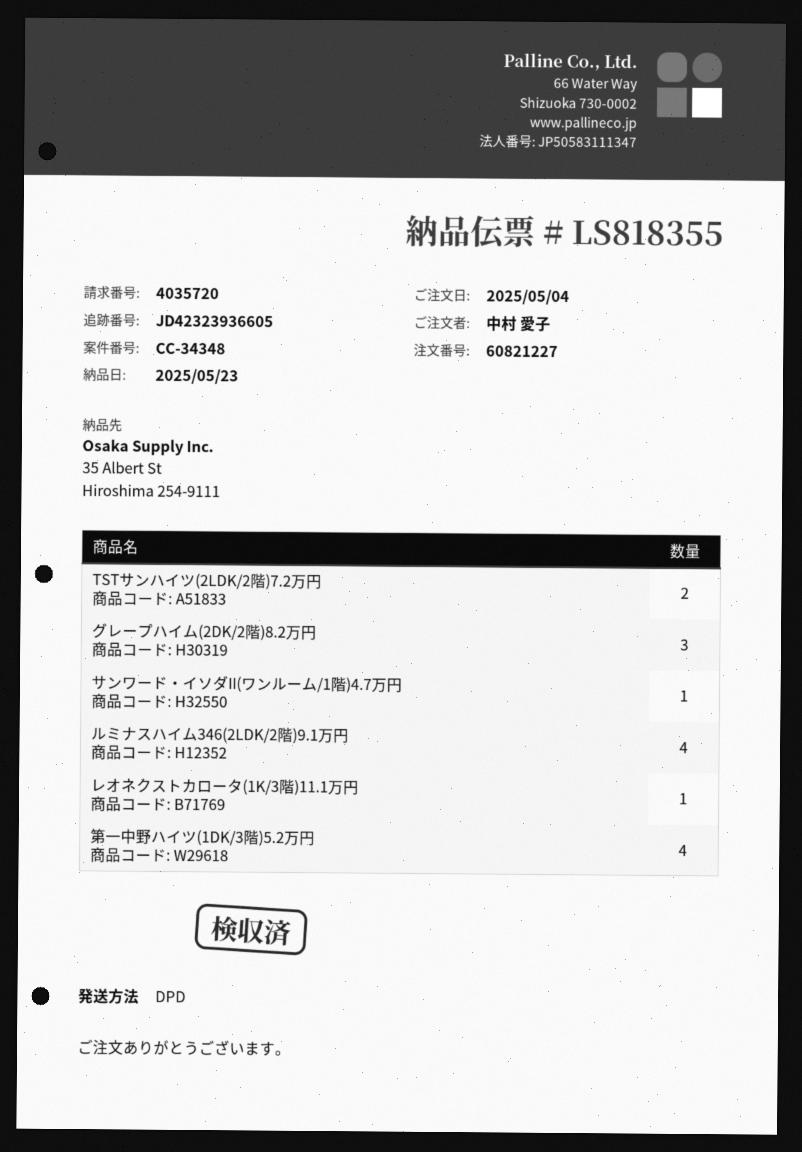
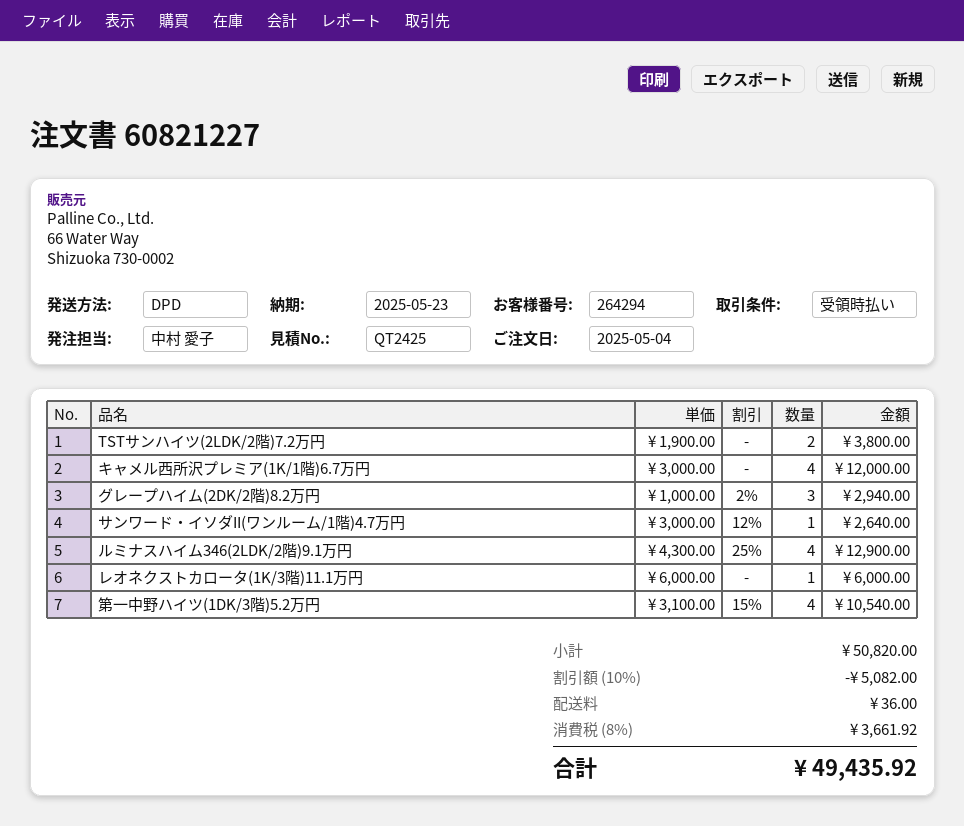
キャメル西所沢プレミア(1K/1階)6.7万円: none -> 4

